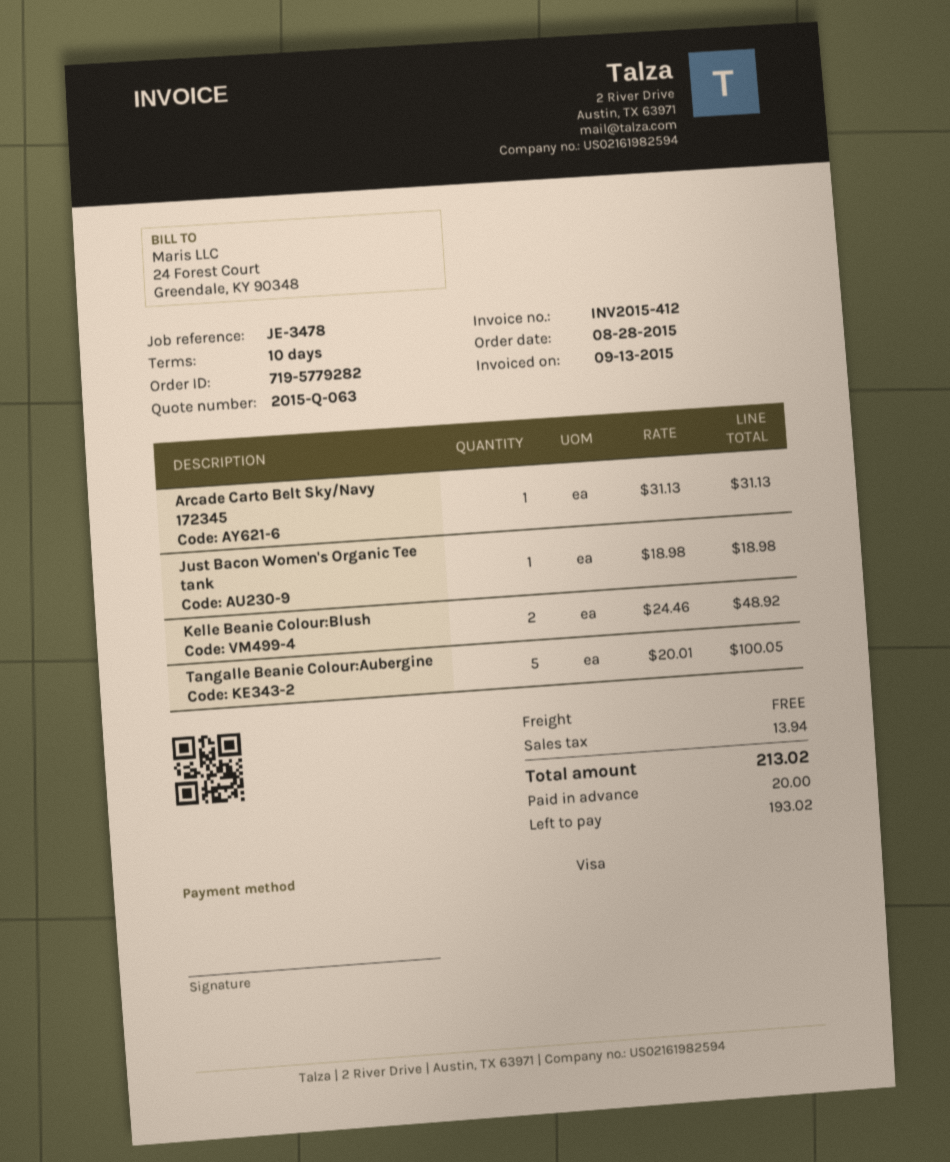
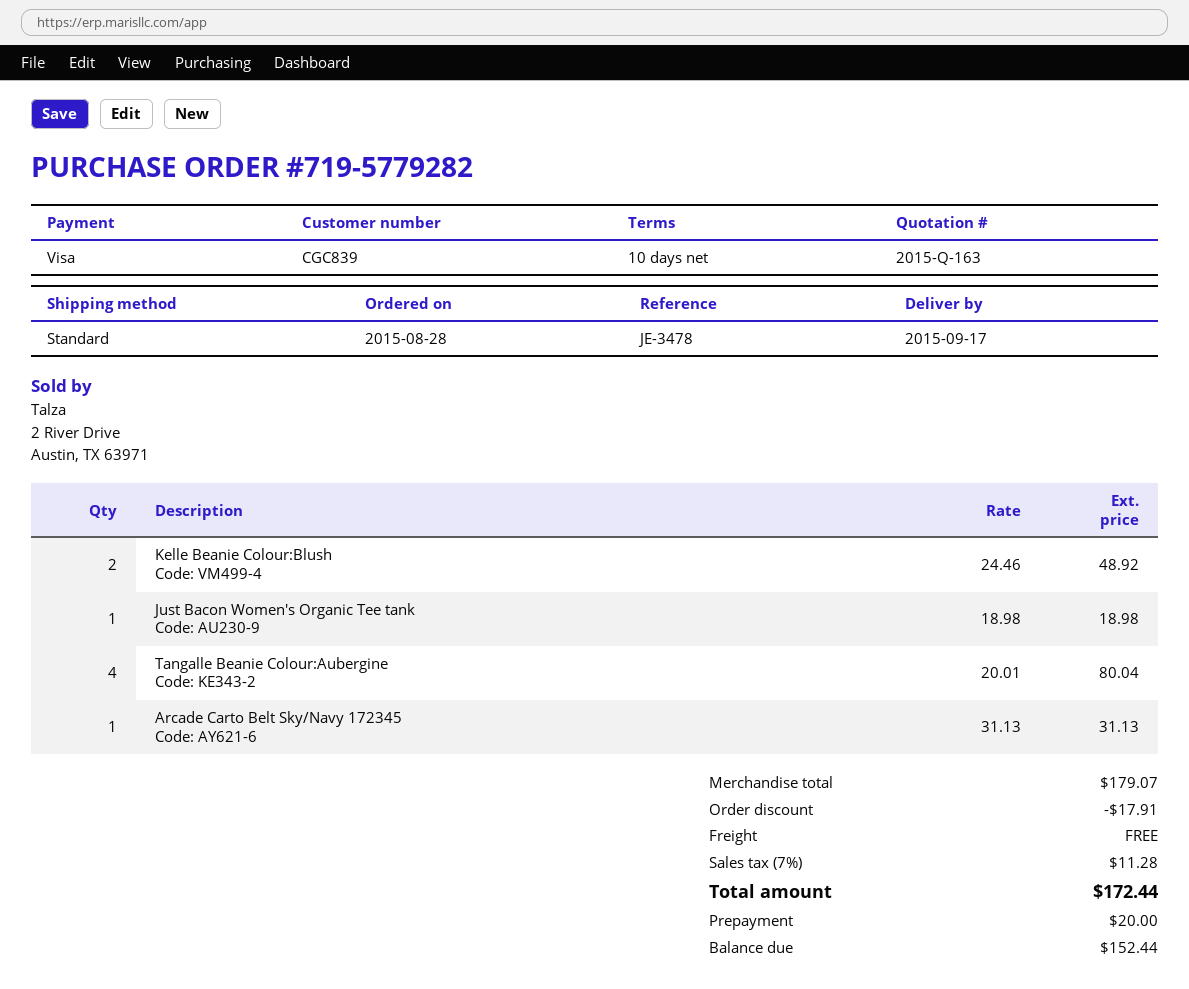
quote number: 2015-Q-063 -> 2015-Q-163
Tangalle Beanie Colour:Aubergine: 5 x 20.01 = 100.05 -> 4 x 20.01 = 80.04
discount: none -> 17.91
tax: 13.94 -> 11.28
total: 213.02 -> 172.44
balance: 193.02 -> 152.44

